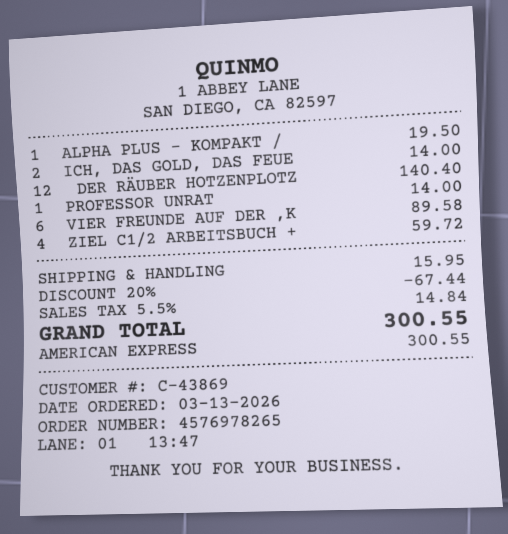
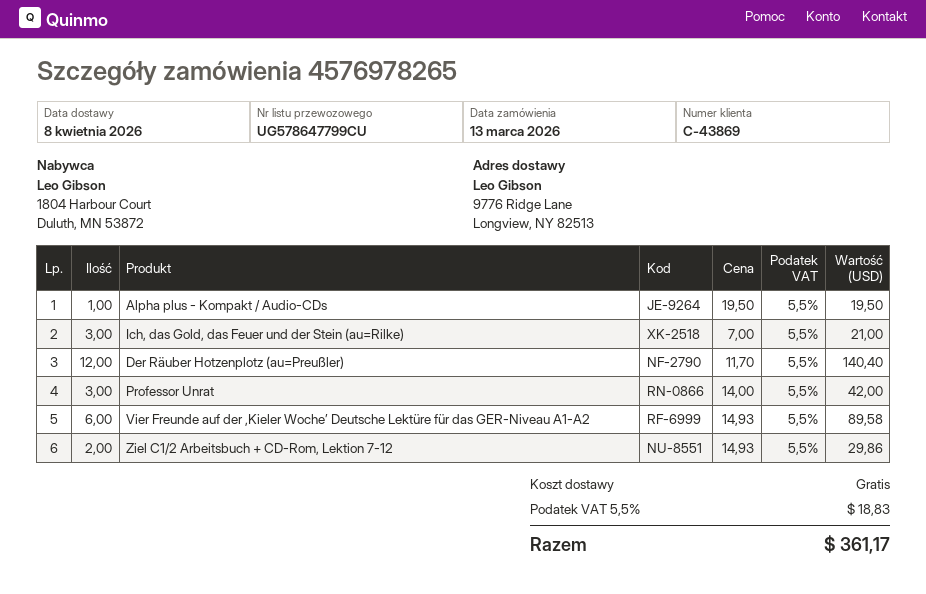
ICH, DAS GOLD, DAS FEUE: 2 for 14.00 -> 3 for 21.00
PROFESSOR UNRAT: 1 for 14.00 -> 3 for 42.00
ZIEL C1/2 ARBEITSBUCH +: 4 for 59.72 -> 2 for 29.86
discount: 20% = 67.44 -> none
shipping: 15.95 -> 0.00
tax: 5.5% = 14.84 -> 5.5% = 18.83
total: 300.55 -> 361.17

